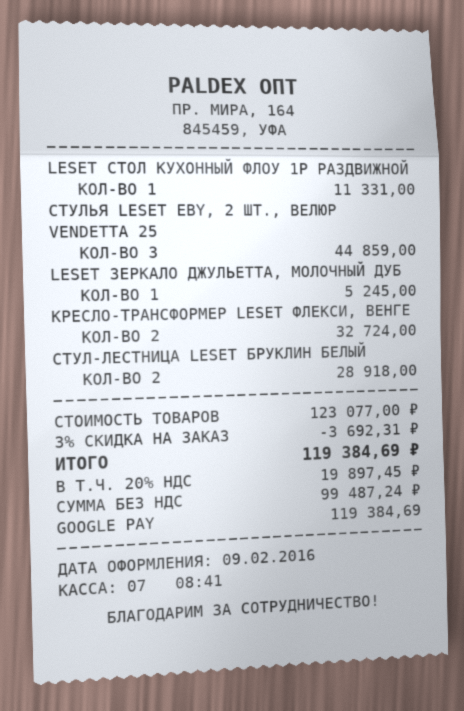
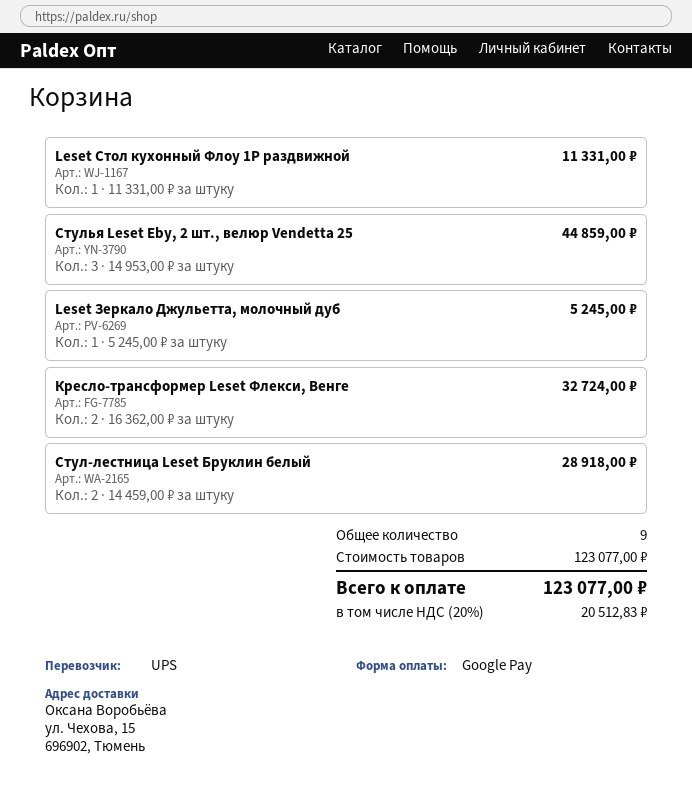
discount: 3% = 3692.31 -> none
tax: 20% = 19897.45 -> 20% = 20512.83
total: 119384.69 -> 123077.00

